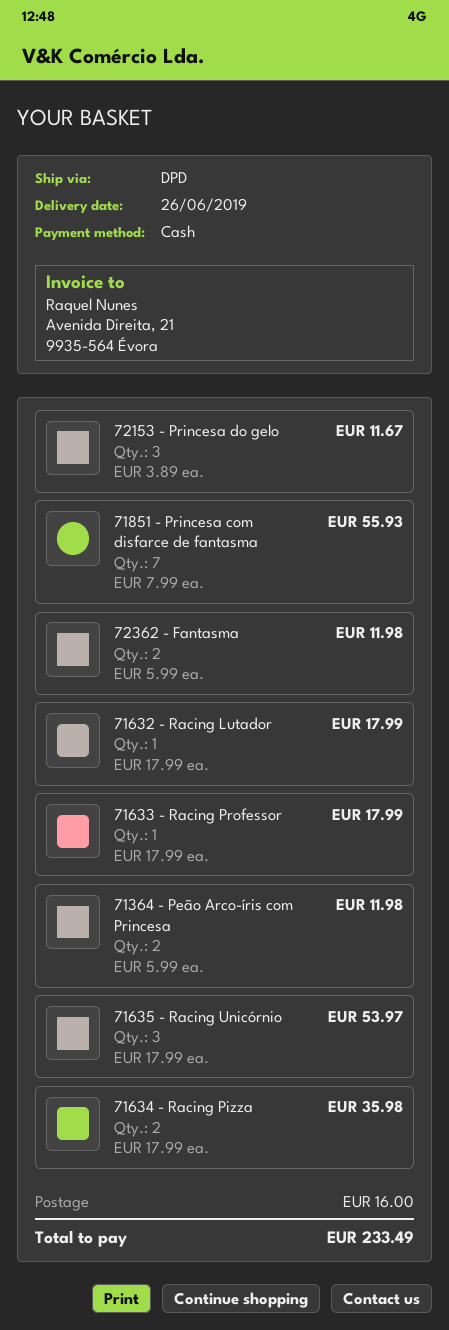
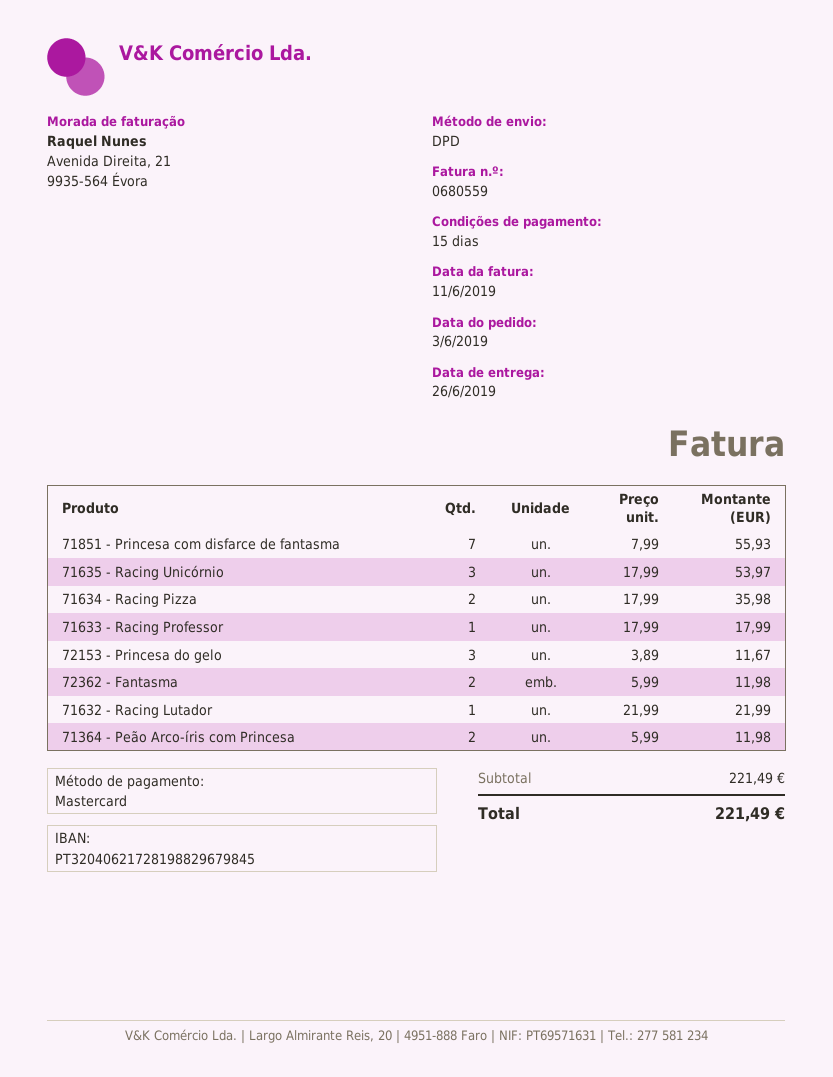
payment method: cash -> Mastercard
71632 - Racing Lutador: 1 x 17.99 = 17.99 -> 1 x 21.99 = 21.99
shipping: 16.00 -> none
total: 233.49 -> 221.49

